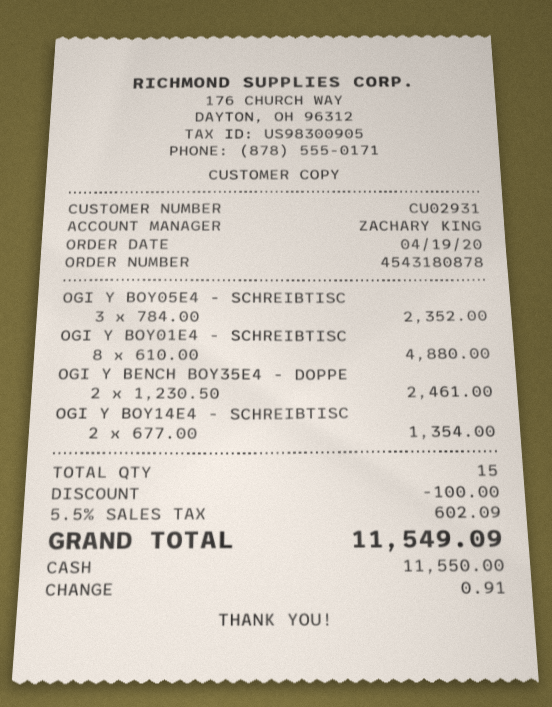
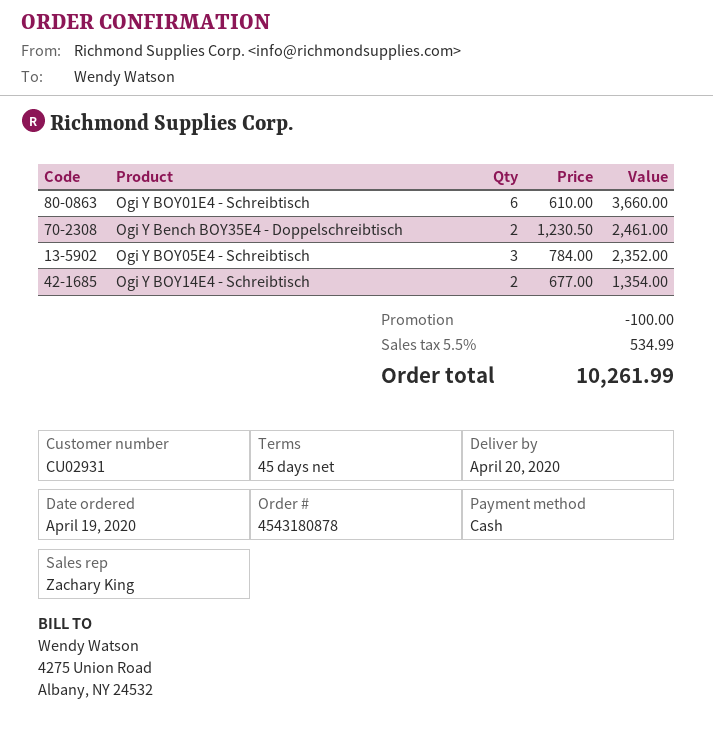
OGI Y BOY01E4 - SCHREIBTISC: 8 x 610.00 = 4880.00 -> 6 x 610.00 = 3660.00
tax: 5.5% = 602.09 -> 5.5% = 534.99
total: 11549.09 -> 10261.99

